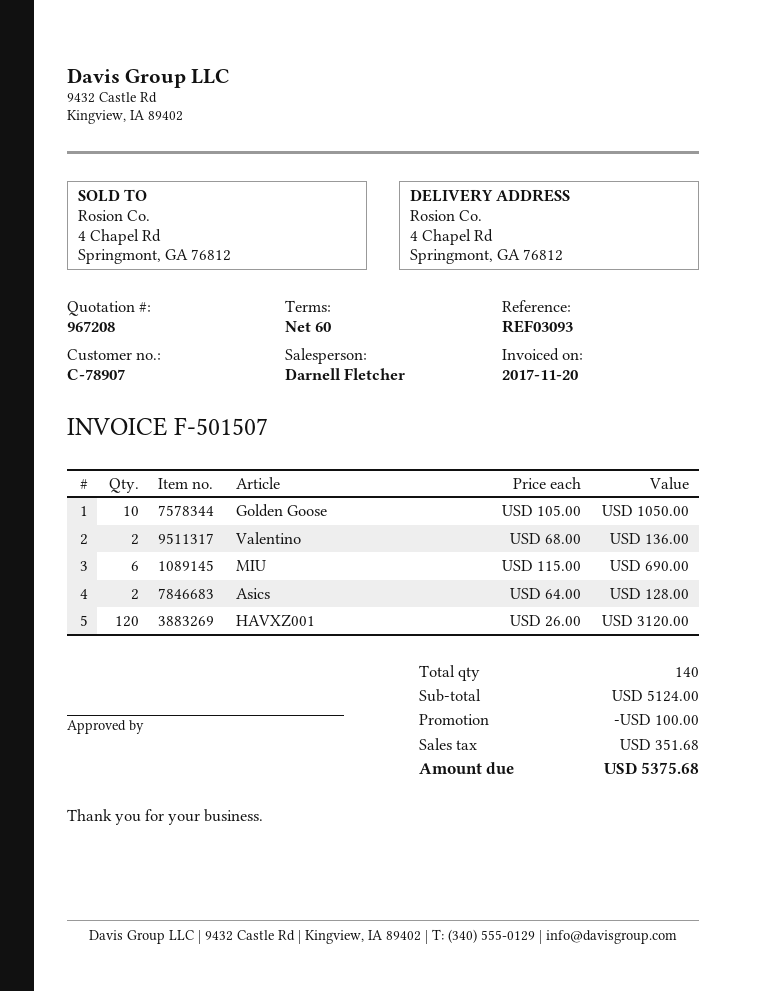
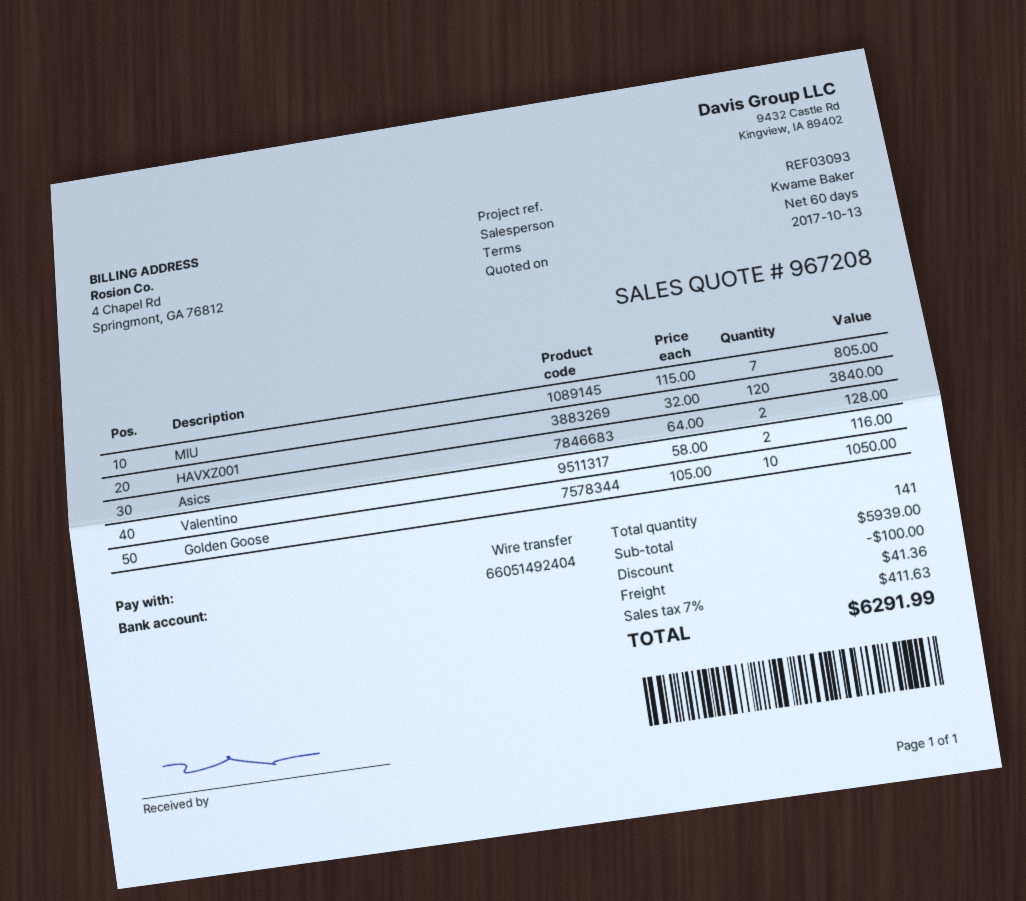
sales rep: Darnell Fletcher -> Kwame Baker
Valentino: 2 x 68.00 = 136.00 -> 2 x 58.00 = 116.00
MIU: 6 x 115.00 = 690.00 -> 7 x 115.00 = 805.00
HAVXZ001: 120 x 26.00 = 3120.00 -> 120 x 32.00 = 3840.00
total quantity: 140 -> 141
subtotal: 5124.00 -> 5939.00
shipping: none -> 41.36
tax: 351.68 -> 411.63
total: 5375.68 -> 6291.99

